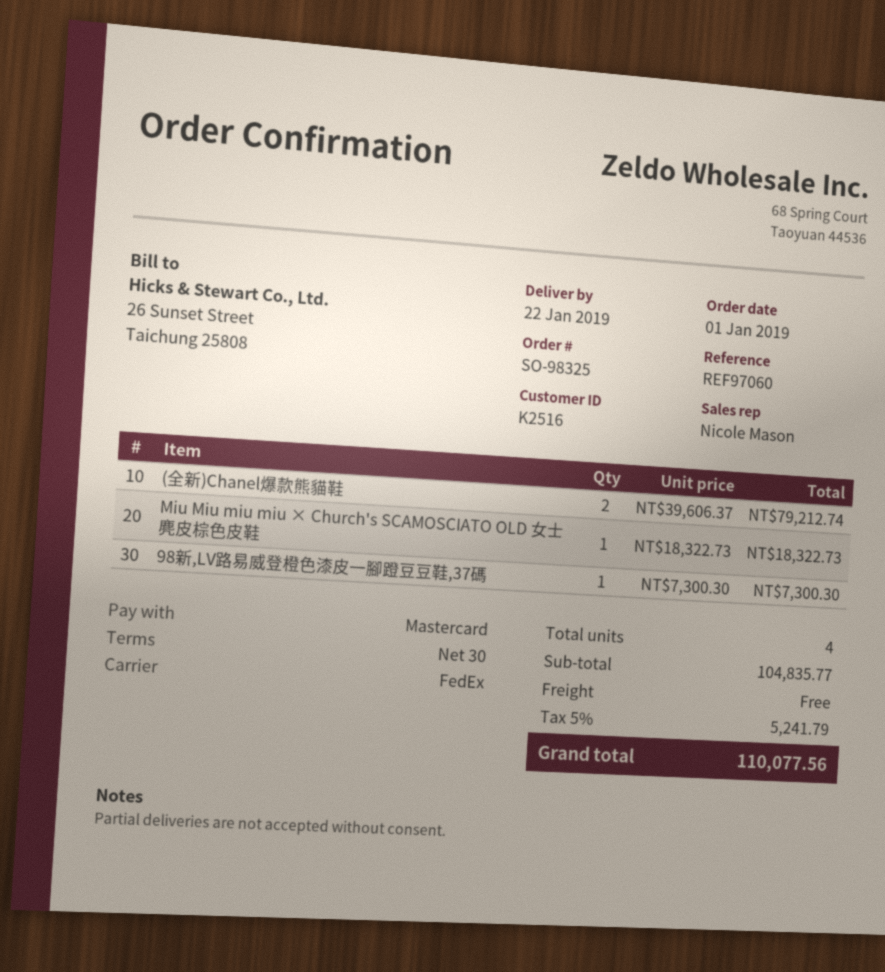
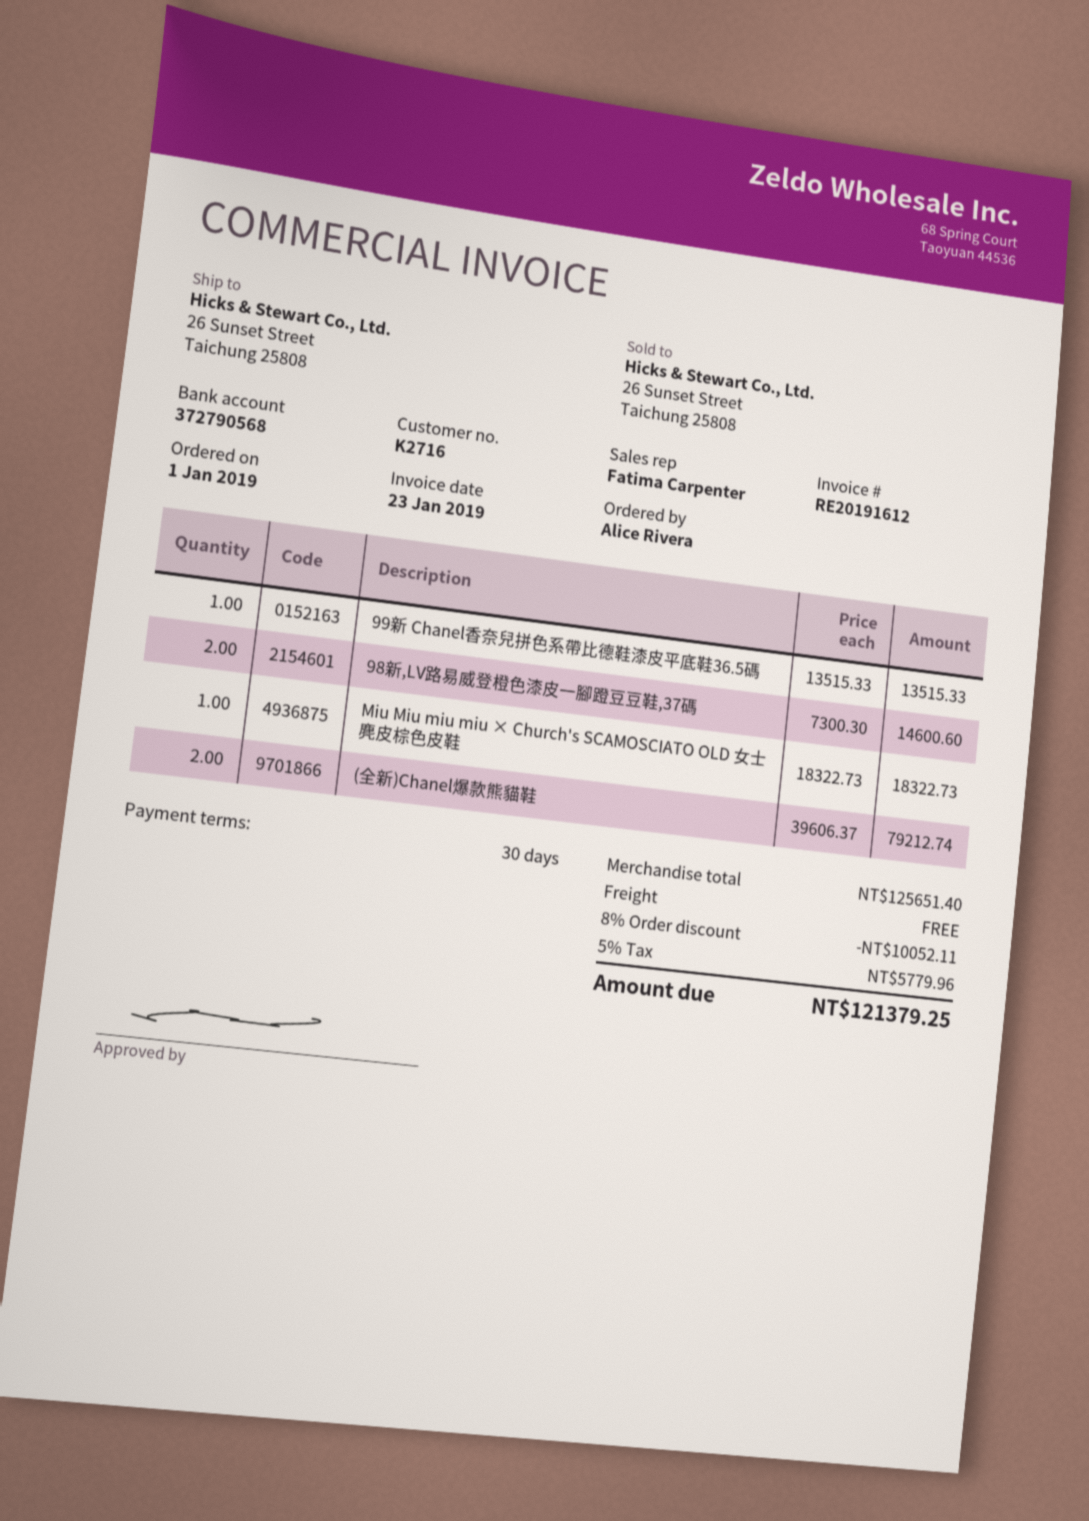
customer number: K2516 -> K2716
sales rep: Nicole Mason -> Fatima Carpenter
98新,LV路易威登橙色漆皮一腳蹬豆豆鞋,37碼: 1 x 7300.30 = 7300.30 -> 2 x 7300.30 = 14600.60
99新 Chanel香奈兒拼色系帶比德鞋漆皮平底鞋36.5碼: none -> 1 x 13515.33 = 13515.33
subtotal: 104835.77 -> 125651.40
discount: none -> 8% = 10052.11
tax: 5% = 5241.79 -> 5% = 5779.96
total: 110077.56 -> 121379.25

